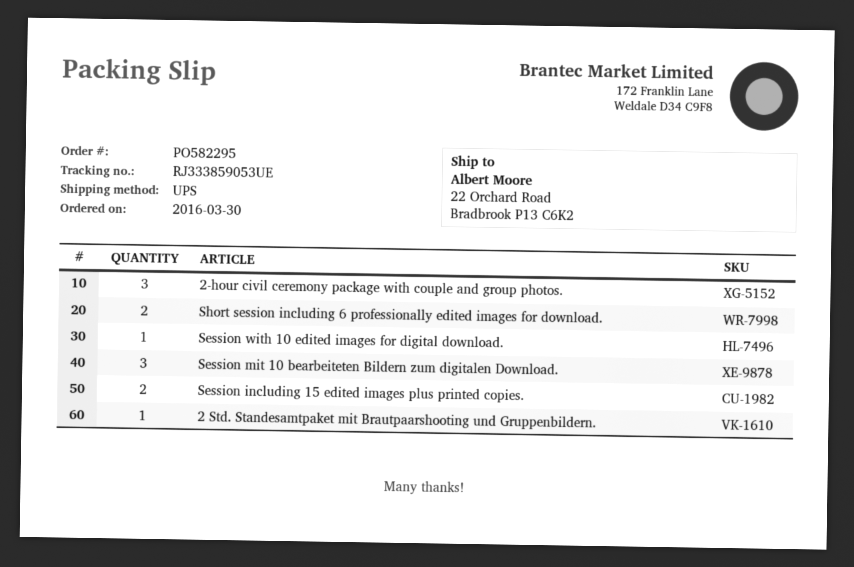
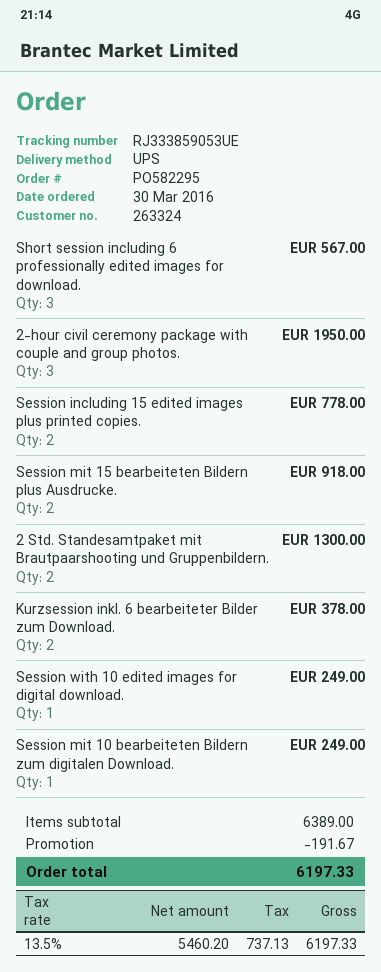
Short session including 6 professionally edited images for download.: 2 -> 3
Session mit 10 bearbeiteten Bildern zum digitalen Download.: 3 -> 1
2 Std. Standesamtpaket mit Brautpaarshooting und Gruppenbildern.: 1 -> 2
Session mit 15 bearbeiteten Bildern plus Ausdrucke.: none -> 2
Kurzsession inkl. 6 bearbeiteter Bilder zum Download.: none -> 2

